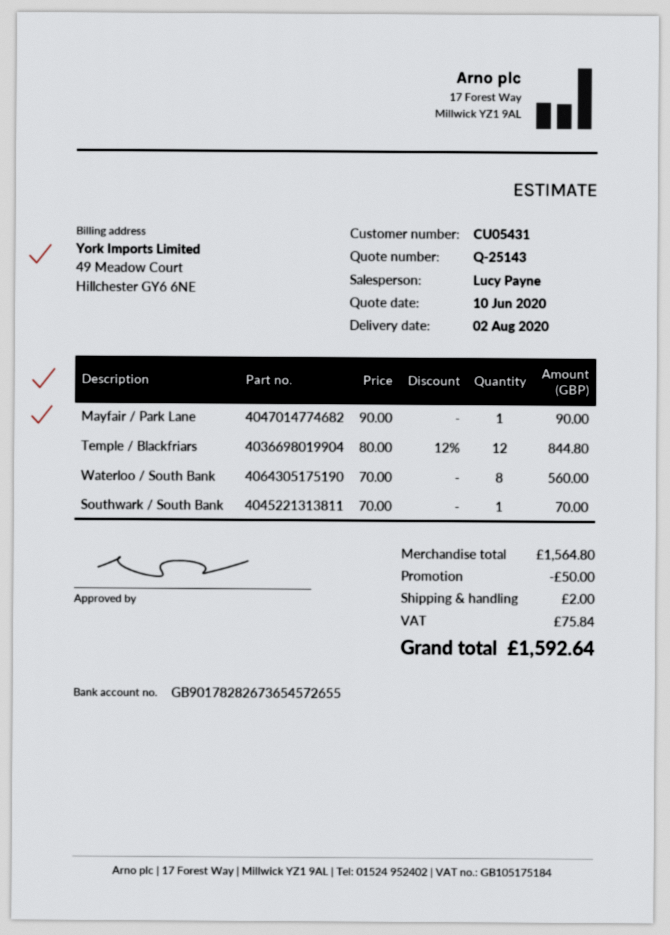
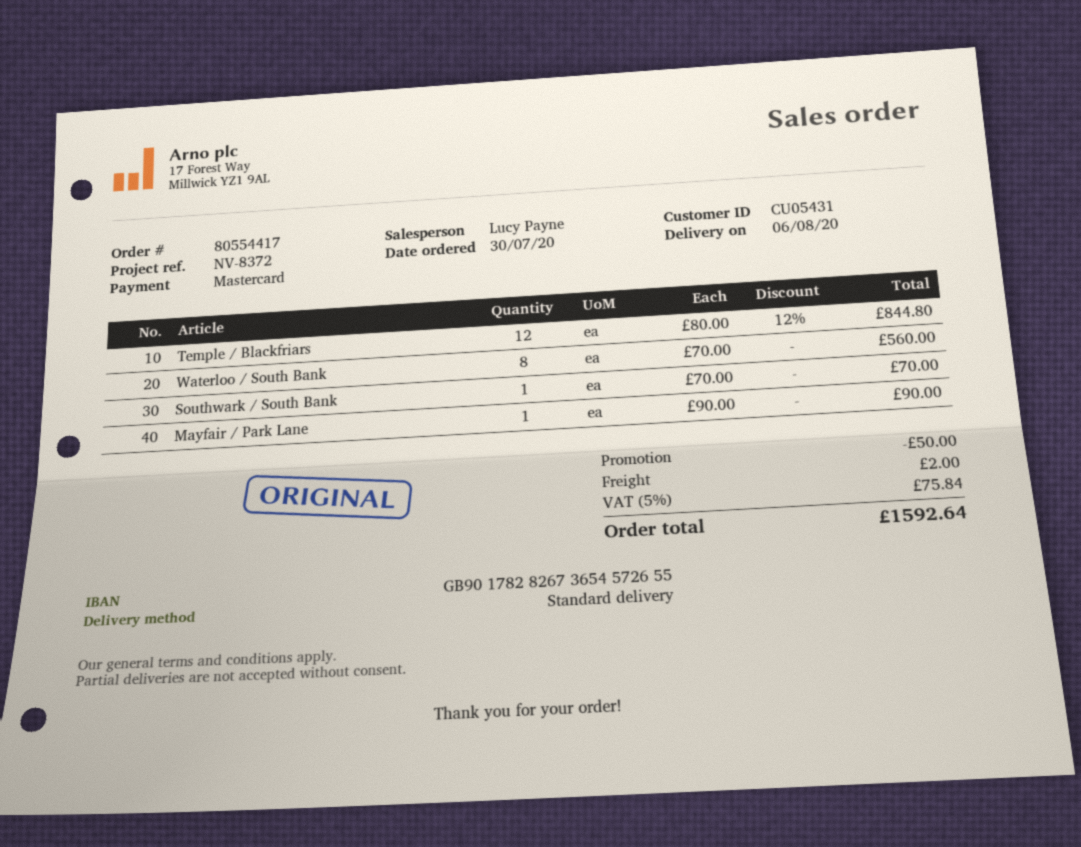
delivery date: 2020-08-02 -> 2020-08-06

